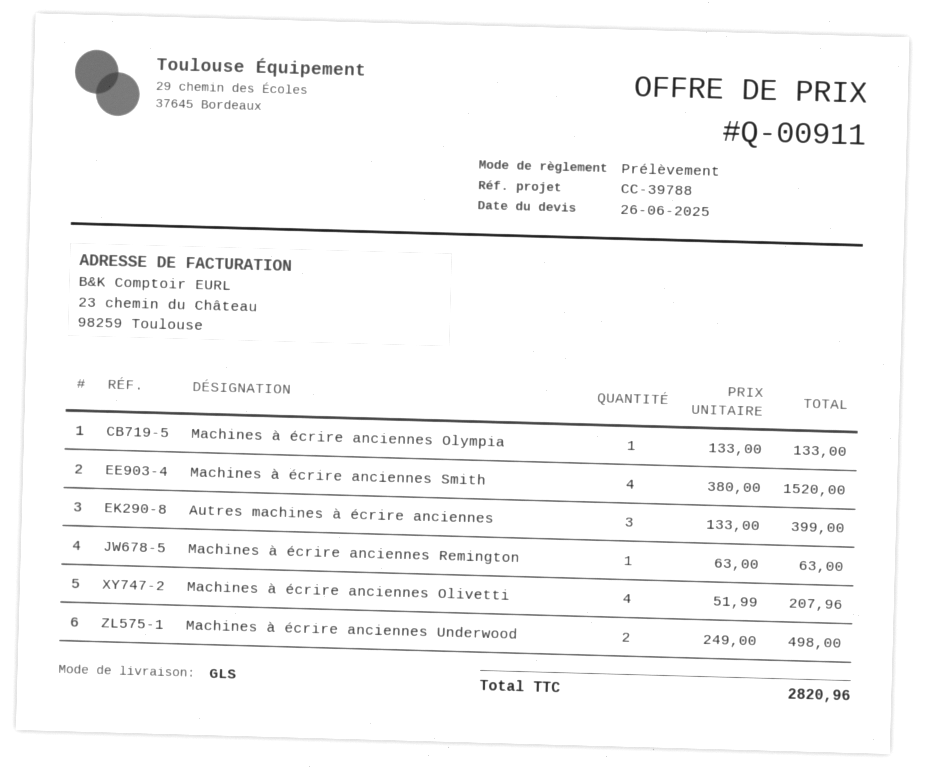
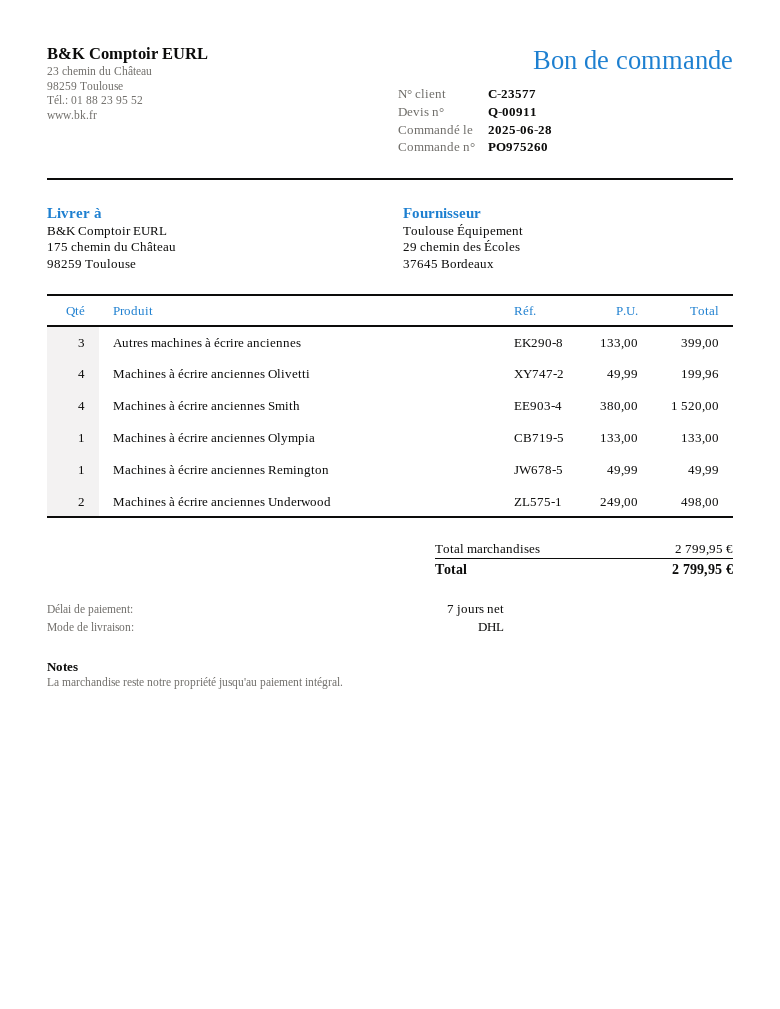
shipping method: GLS -> DHL
Machines à écrire anciennes Remington: 1 x 63.00 = 63.00 -> 1 x 49.99 = 49.99
Machines à écrire anciennes Olivetti: 4 x 51.99 = 207.96 -> 4 x 49.99 = 199.96
total: 2820.96 -> 2799.95

